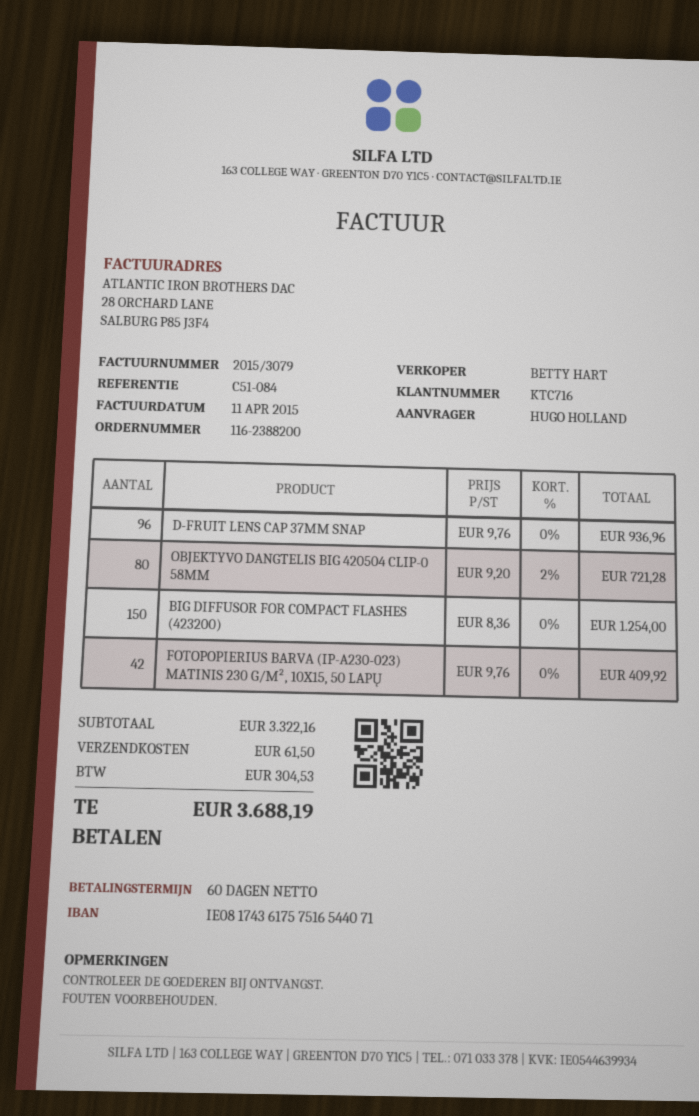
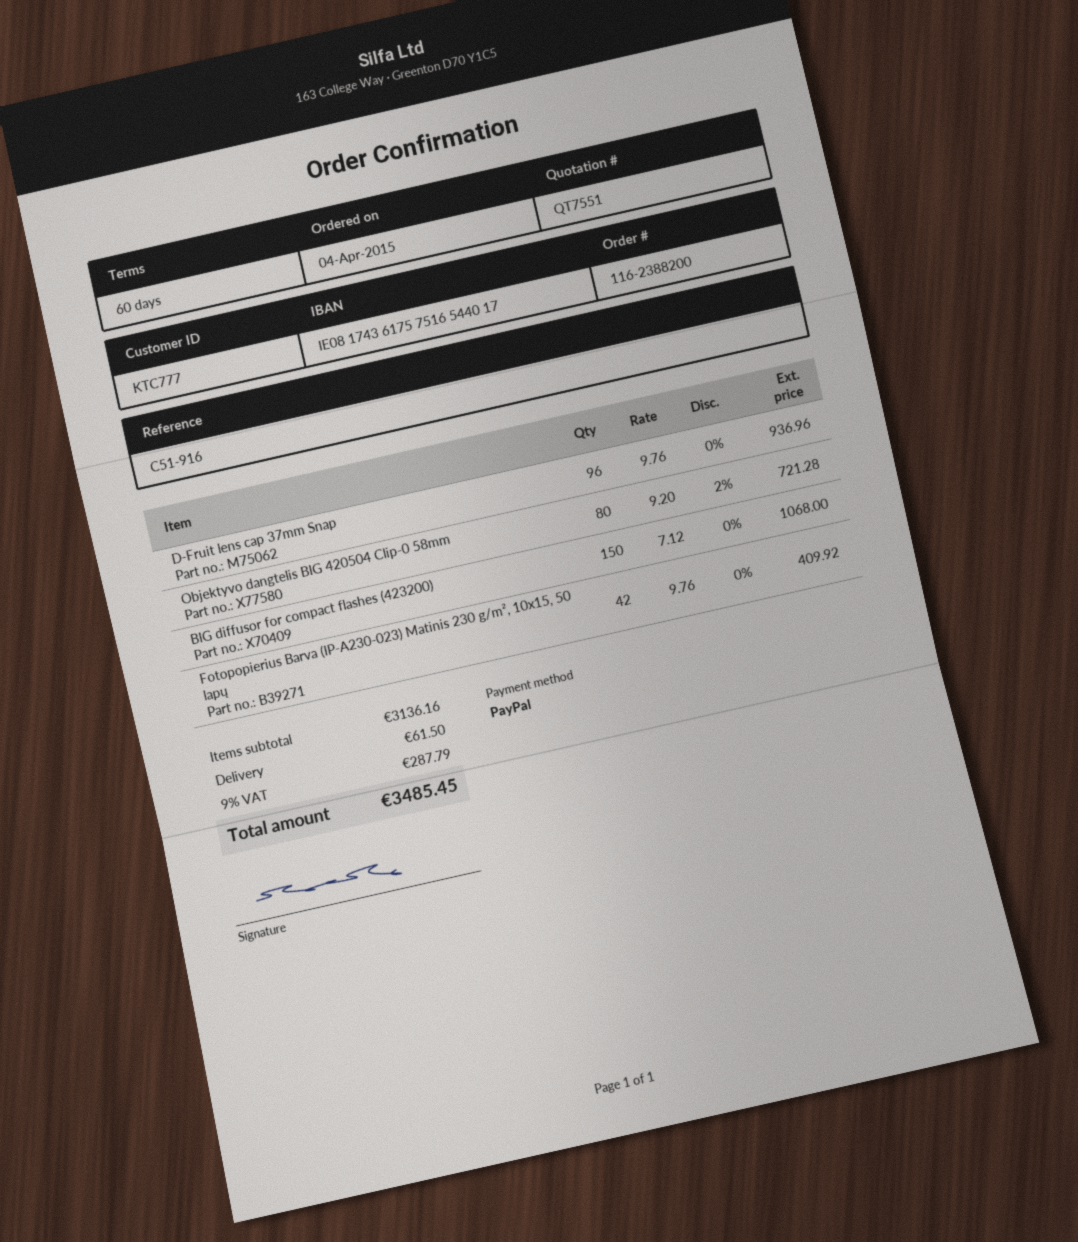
customer number: KTC716 -> KTC777
reference: C51-084 -> C51-916
bank account: IE08174361757516544071 -> IE08174361757516544017
BIG DIFFUSOR FOR COMPACT FLASHES (423200): 150 x 8.36 = 1254.00 -> 150 x 7.12 = 1068.00
subtotal: 3322.16 -> 3136.16
tax: 304.53 -> 287.79
total: 3688.19 -> 3485.45

